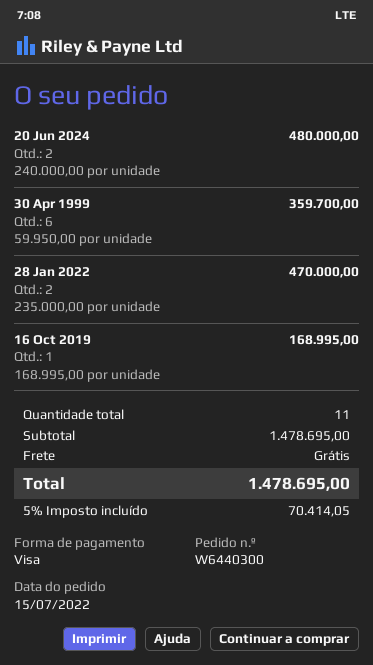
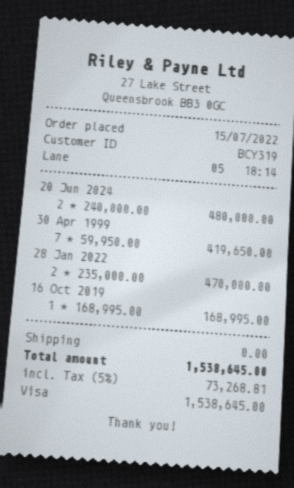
30 Apr 1999: 6 x 59950.00 = 359700.00 -> 7 x 59950.00 = 419650.00
tax: 5% = 70414.05 -> 5% = 73268.81
total: 1478695.00 -> 1538645.00

